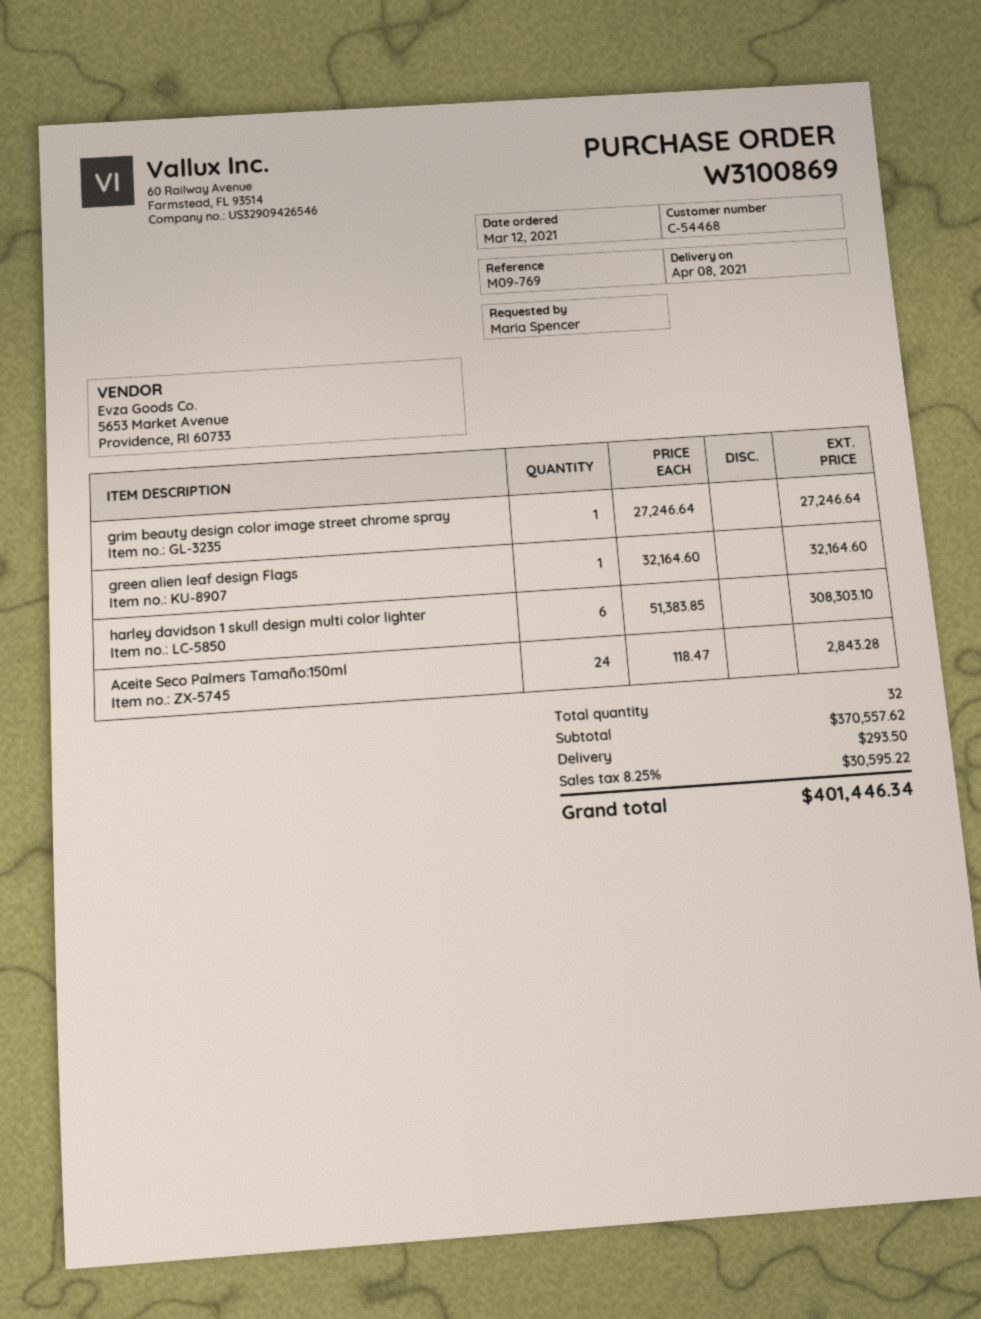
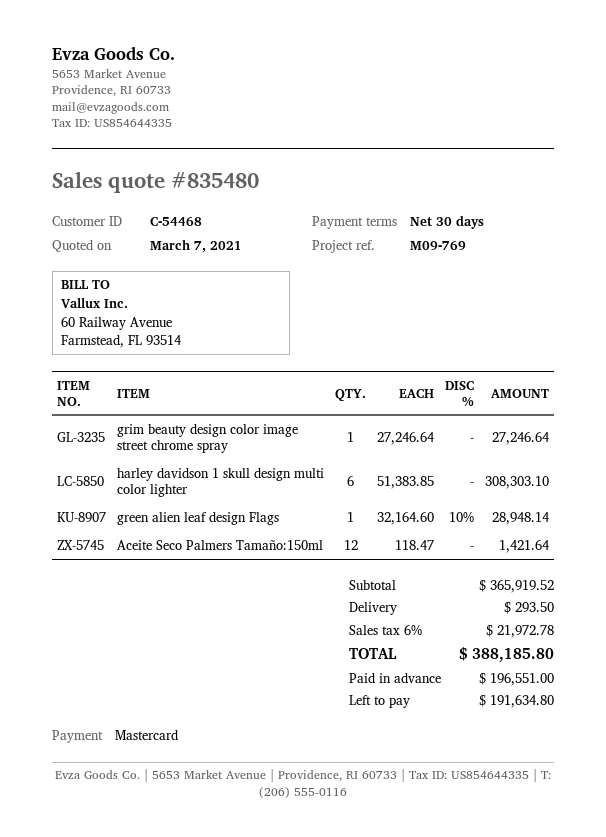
green alien leaf design Flags: 1 x 32164.60 = 32164.60 -> 1 x 32164.60 - 10% = 28948.14
Aceite Seco Palmers Tamaño:150ml: 24 x 118.47 = 2843.28 -> 12 x 118.47 = 1421.64
subtotal: 370557.62 -> 365919.52
tax: 8.25% = 30595.22 -> 6% = 21972.78
total: 401446.34 -> 388185.80

